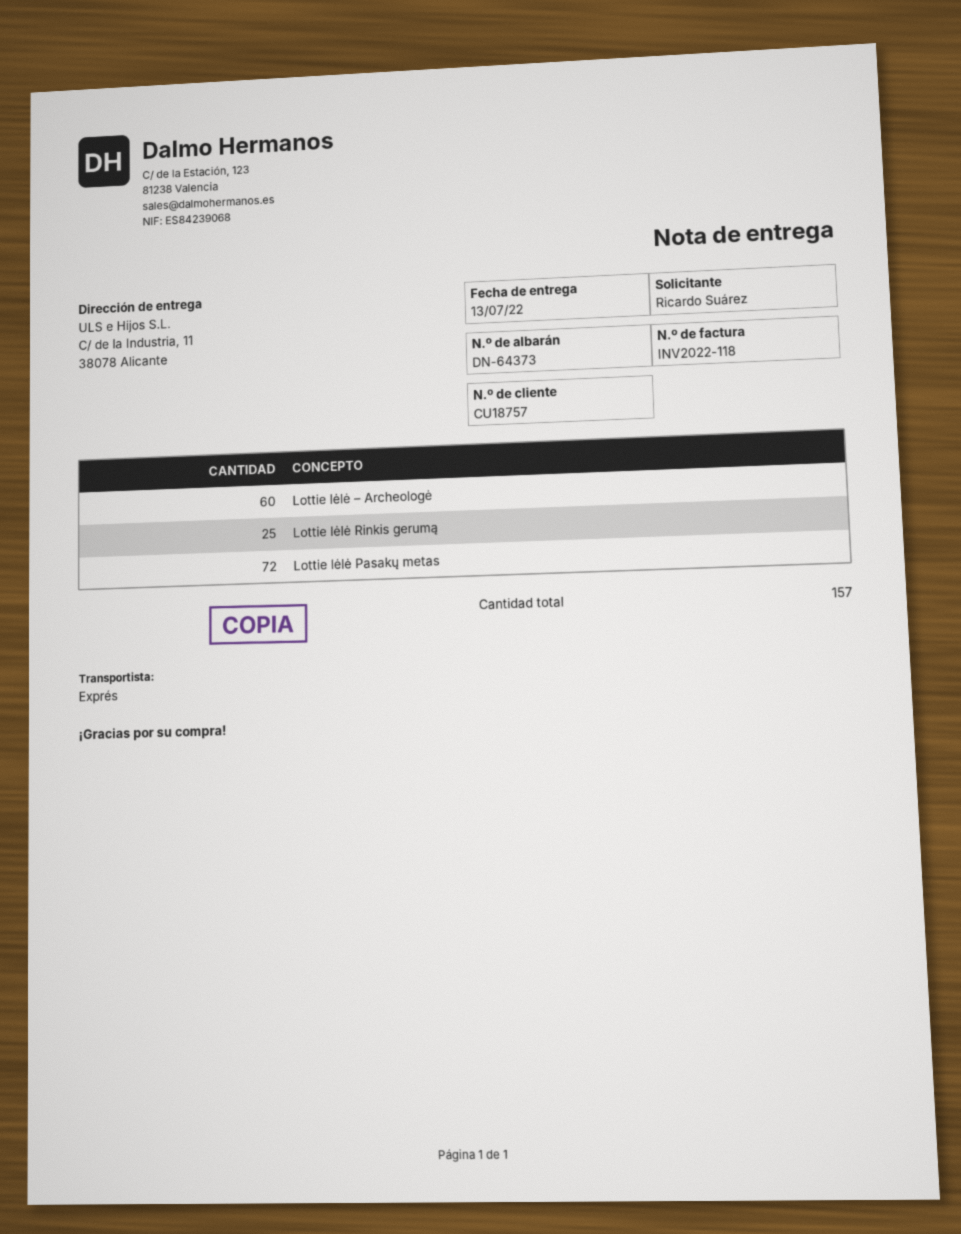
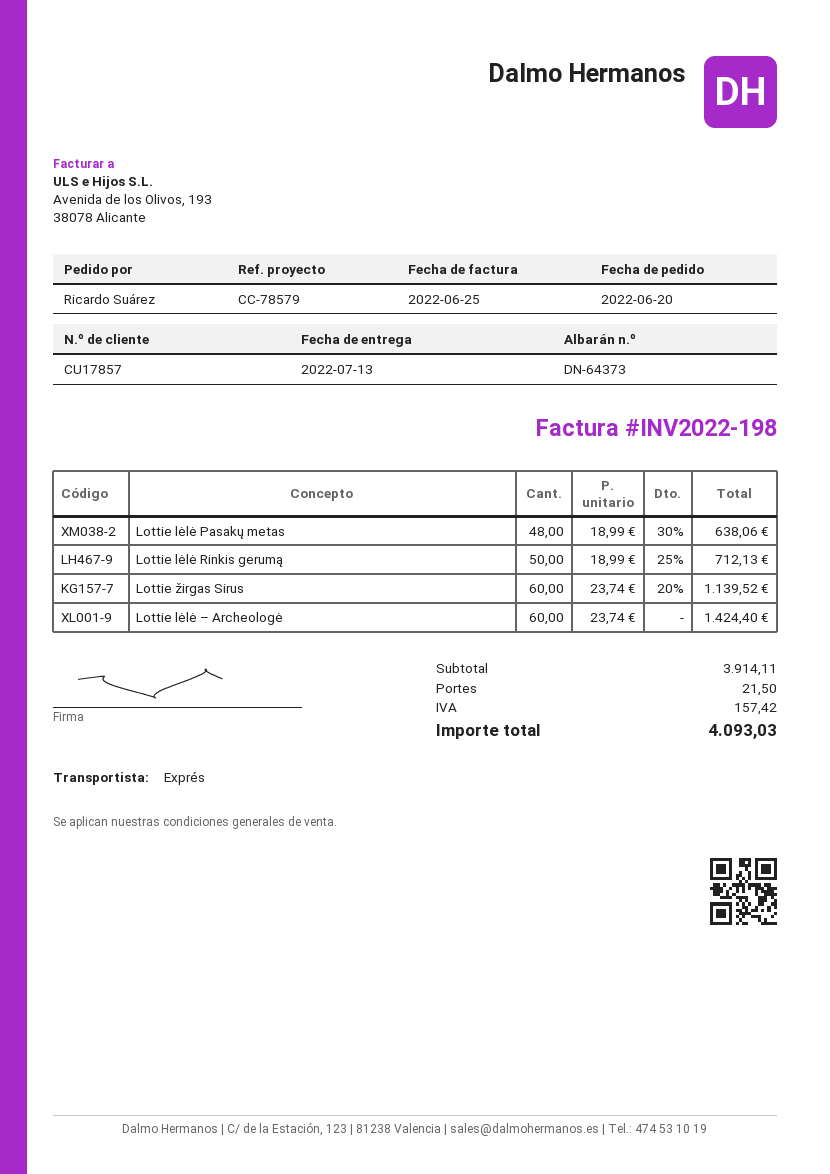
invoice number: INV2022-118 -> INV2022-198
customer number: CU18757 -> CU17857
Lottie lėlė Rinkis gerumą: 25 -> 50
Lottie lėlė Pasakų metas: 72 -> 48
Lottie žirgas Sirus: none -> 60

